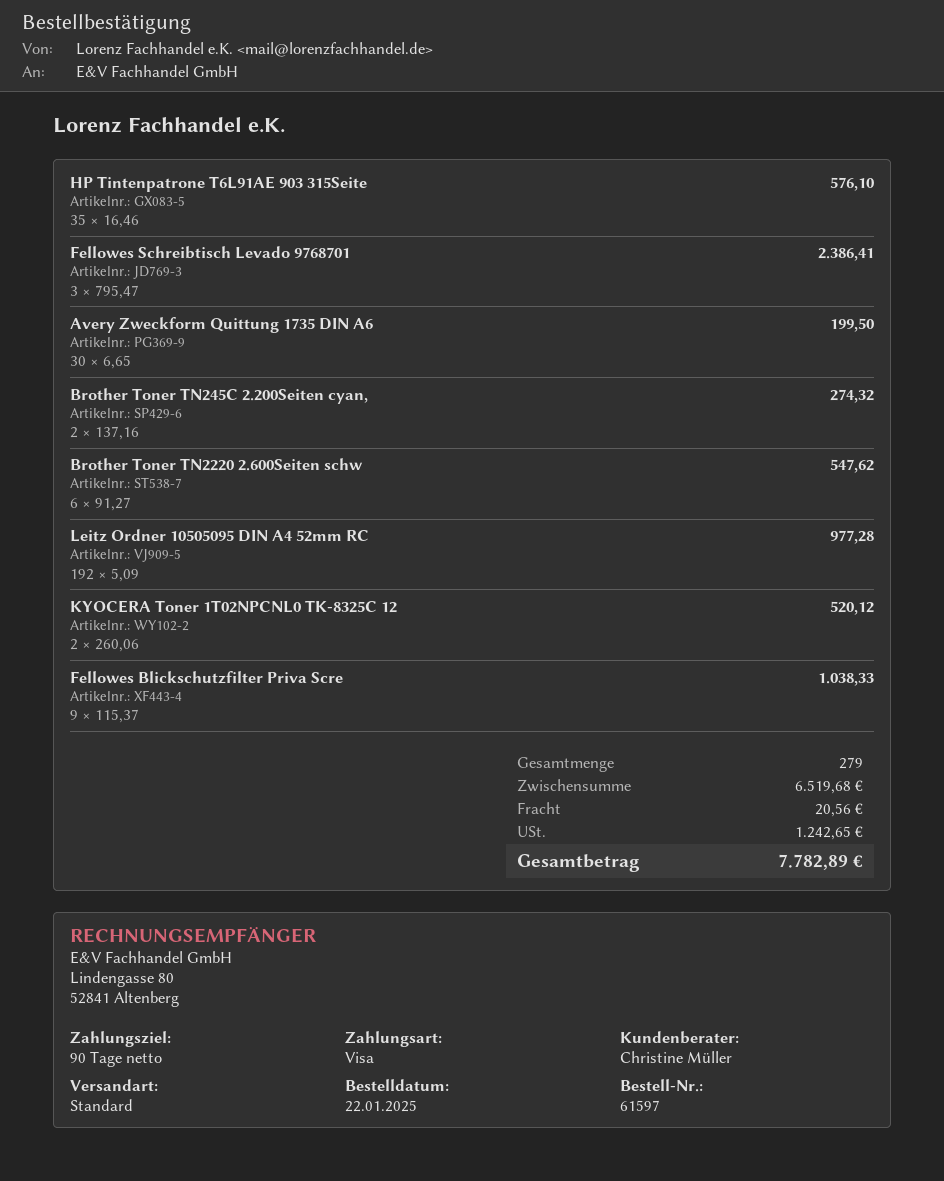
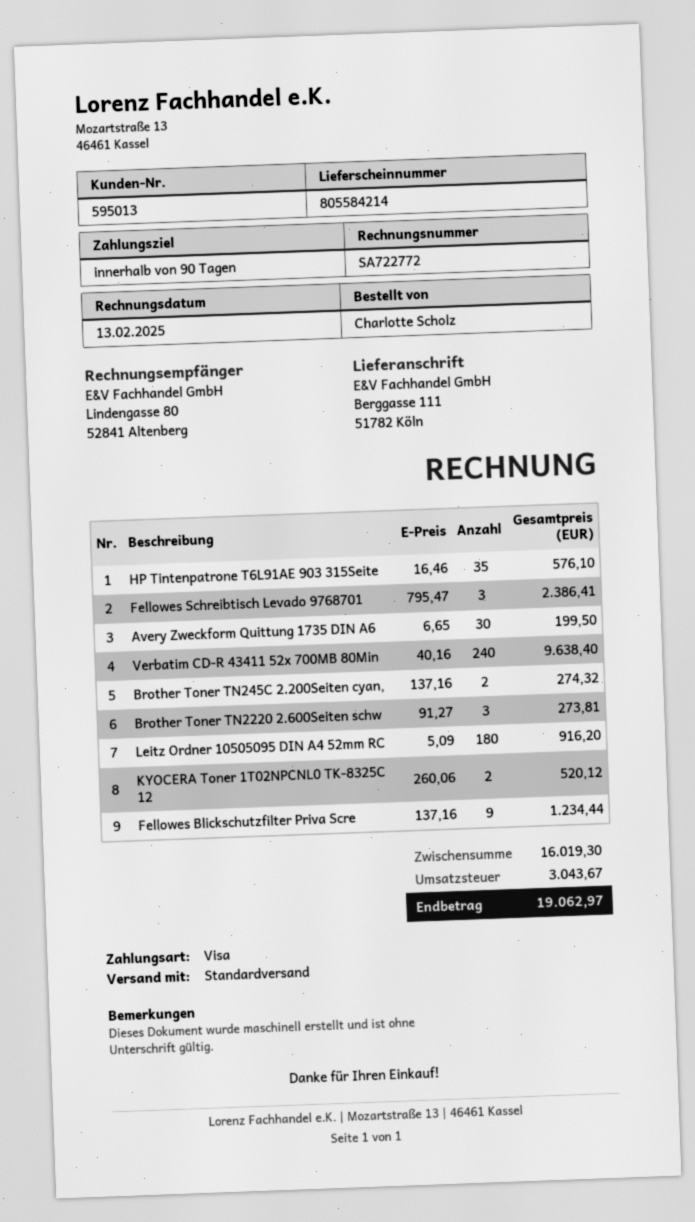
Brother Toner TN2220 2.600Seiten schw: 6 x 91.27 = 547.62 -> 3 x 91.27 = 273.81
Leitz Ordner 10505095 DIN A4 52mm RC: 192 x 5.09 = 977.28 -> 180 x 5.09 = 916.20
Fellowes Blickschutzfilter Priva Scre: 9 x 115.37 = 1038.33 -> 9 x 137.16 = 1234.44
Verbatim CD-R 43411 52x 700MB 80Min: none -> 240 x 40.16 = 9638.40
subtotal: 6519.68 -> 16019.30
shipping: 20.56 -> none
tax: 1242.65 -> 3043.67
total: 7782.89 -> 19062.97

